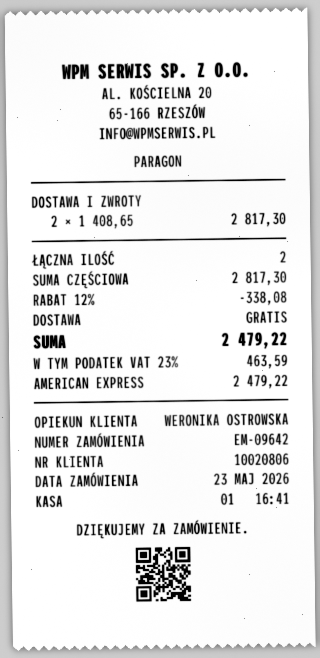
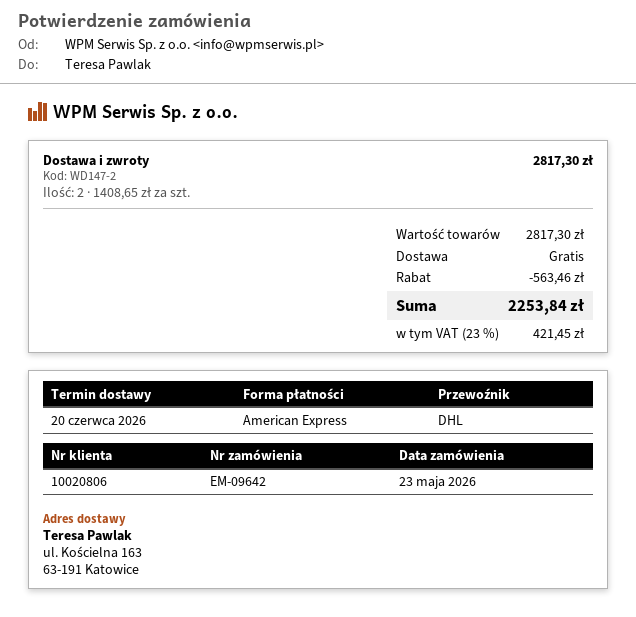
discount: 338.08 -> 563.46
tax: 23% = 463.59 -> 23% = 421.45
total: 2479.22 -> 2253.84

